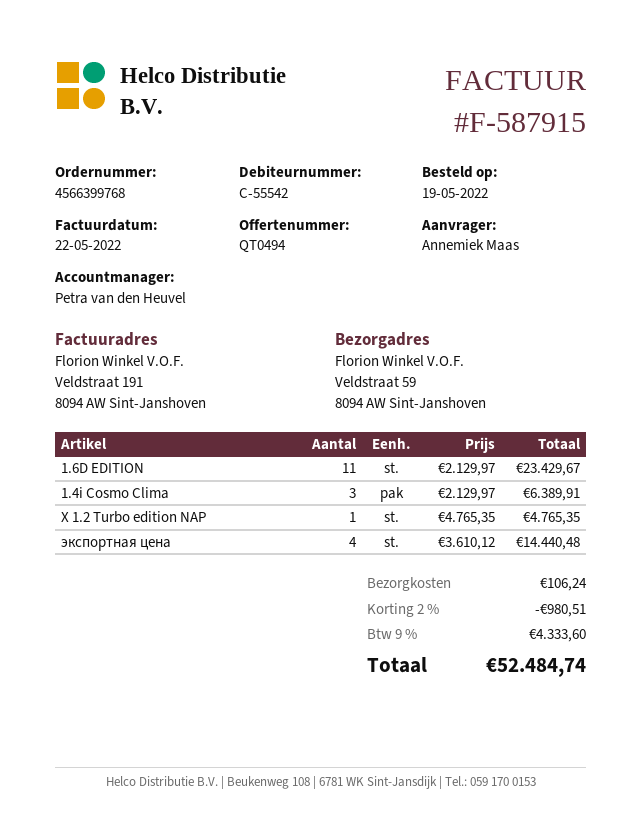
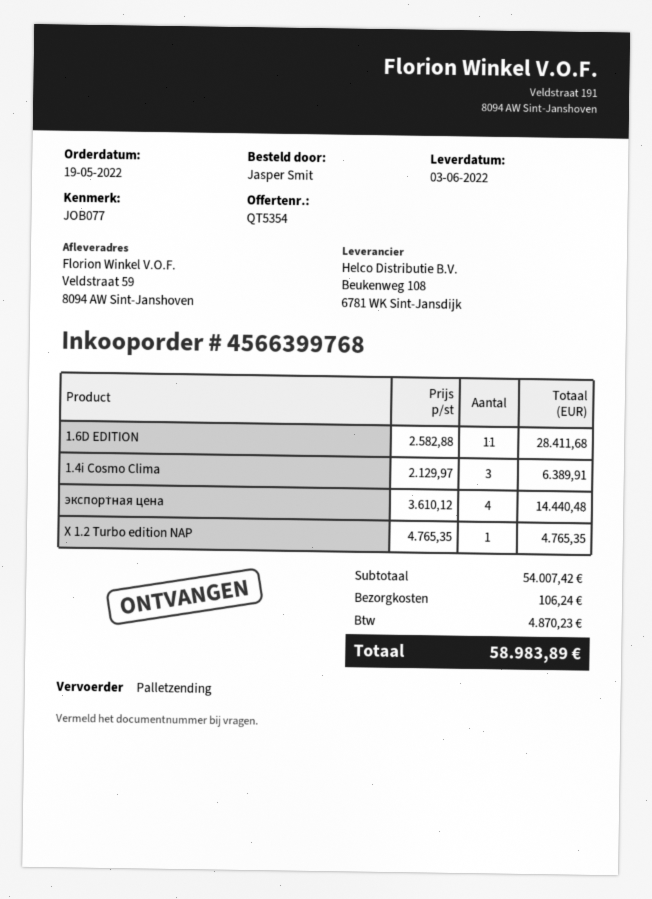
quote number: QT0494 -> QT5354
ordered by: Annemiek Maas -> Jasper Smit
1.6D EDITION: 11 x 2129.97 = 23429.67 -> 11 x 2582.88 = 28411.68
discount: 2% = 980.51 -> none
tax: 4333.60 -> 4870.23
total: 52484.74 -> 58983.89

